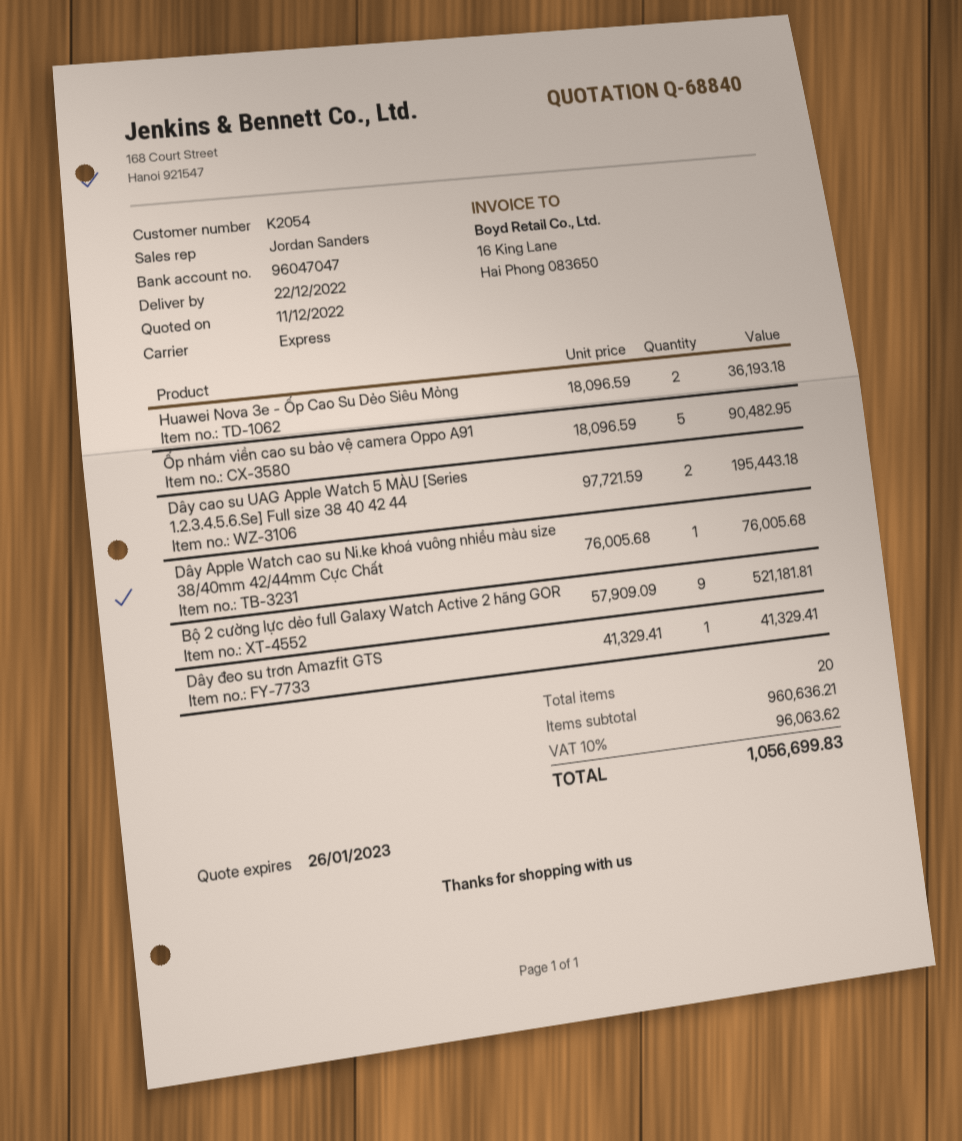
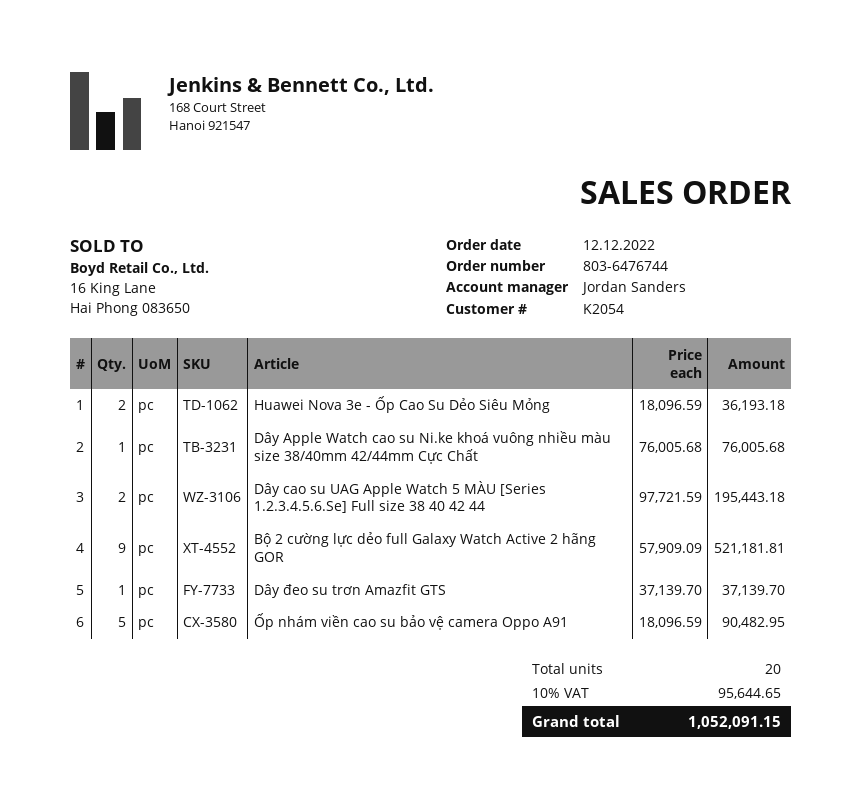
Dây đeo su trơn Amazfit GTS: 1 x 41329.41 = 41329.41 -> 1 x 37139.70 = 37139.70
tax: 10% = 96063.62 -> 10% = 95644.65
total: 1056699.83 -> 1052091.15

